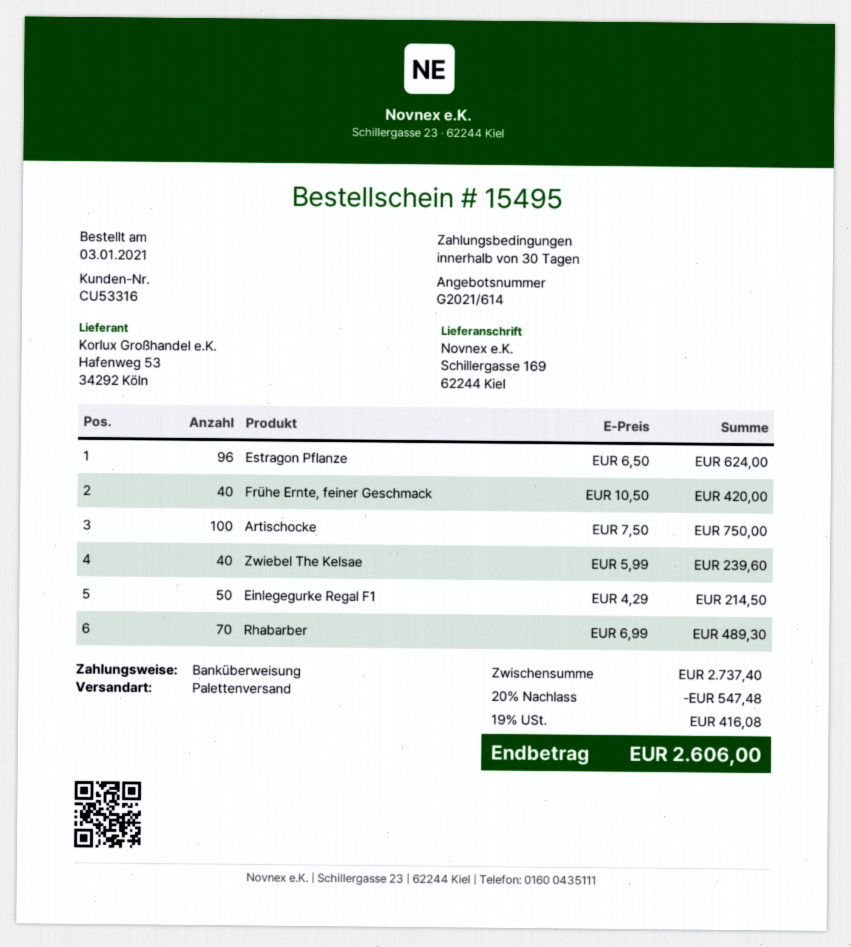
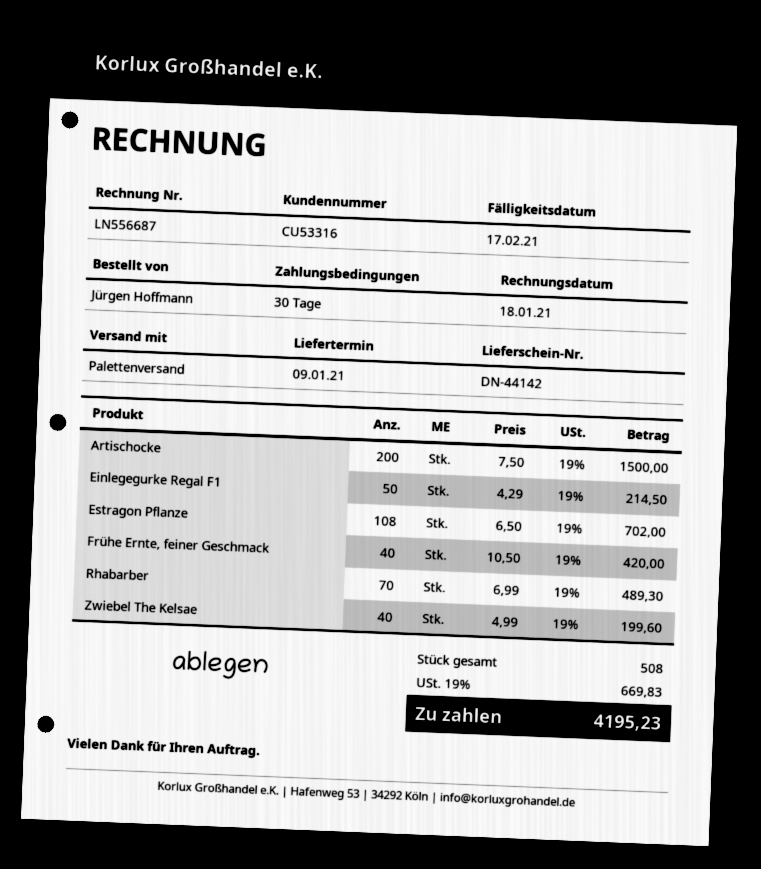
Estragon Pflanze: 96 x 6.50 = 624.00 -> 108 x 6.50 = 702.00
Artischocke: 100 x 7.50 = 750.00 -> 200 x 7.50 = 1500.00
Zwiebel The Kelsae: 40 x 5.99 = 239.60 -> 40 x 4.99 = 199.60
discount: 20% = 547.48 -> none
tax: 19% = 416.08 -> 19% = 669.83
total: 2606.00 -> 4195.23

